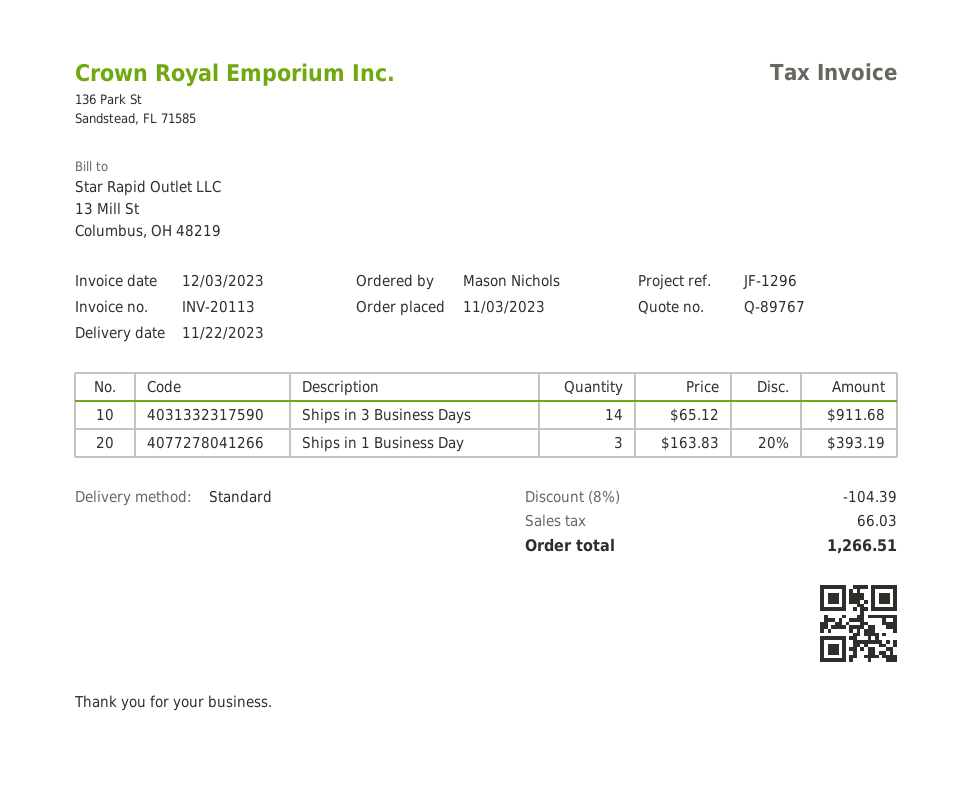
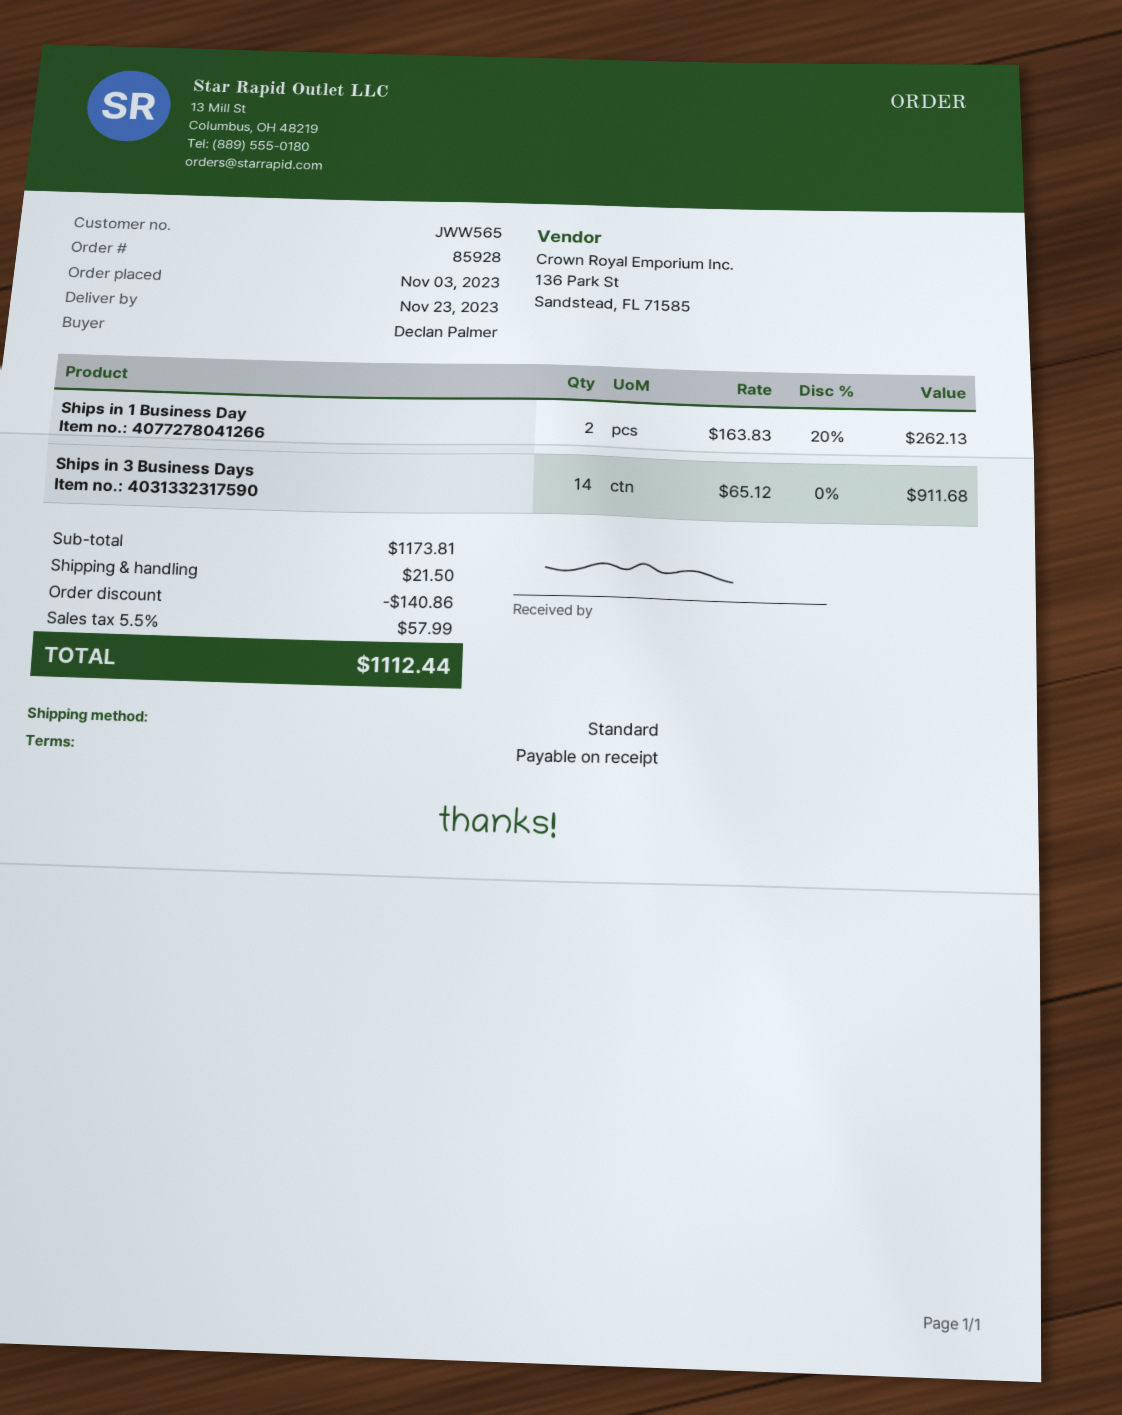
delivery date: 2023-11-22 -> 2023-11-23
ordered by: Mason Nichols -> Declan Palmer
Ships in 1 Business Day: 3 x 163.83 - 20% = 393.19 -> 2 x 163.83 - 20% = 262.13
discount: 104.39 -> 140.86
shipping: none -> 21.50
tax: 66.03 -> 57.99
total: 1266.51 -> 1112.44

